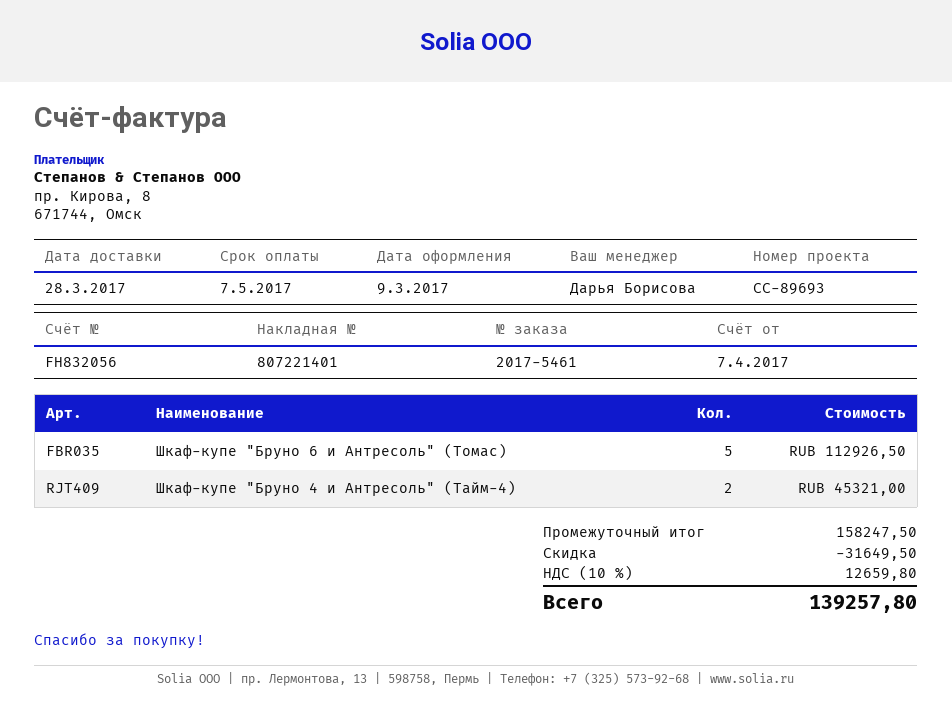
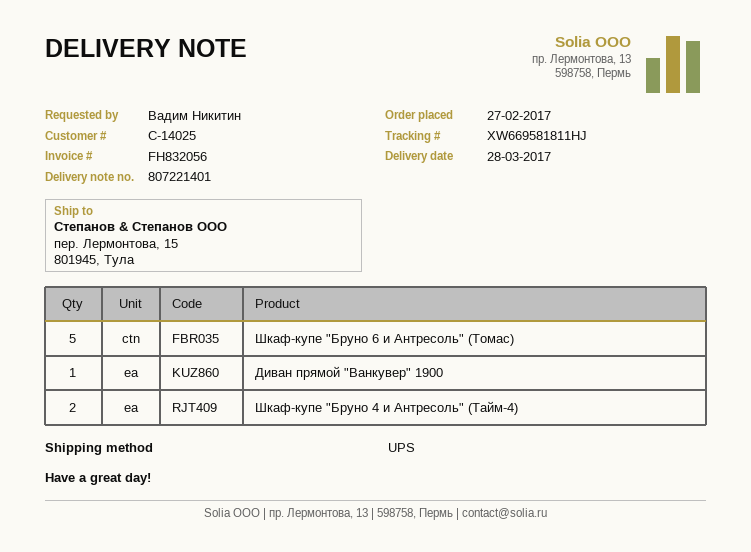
order date: 2017-03-09 -> 2017-02-27
Диван прямой "Ванкувер" 1900: none -> 1

